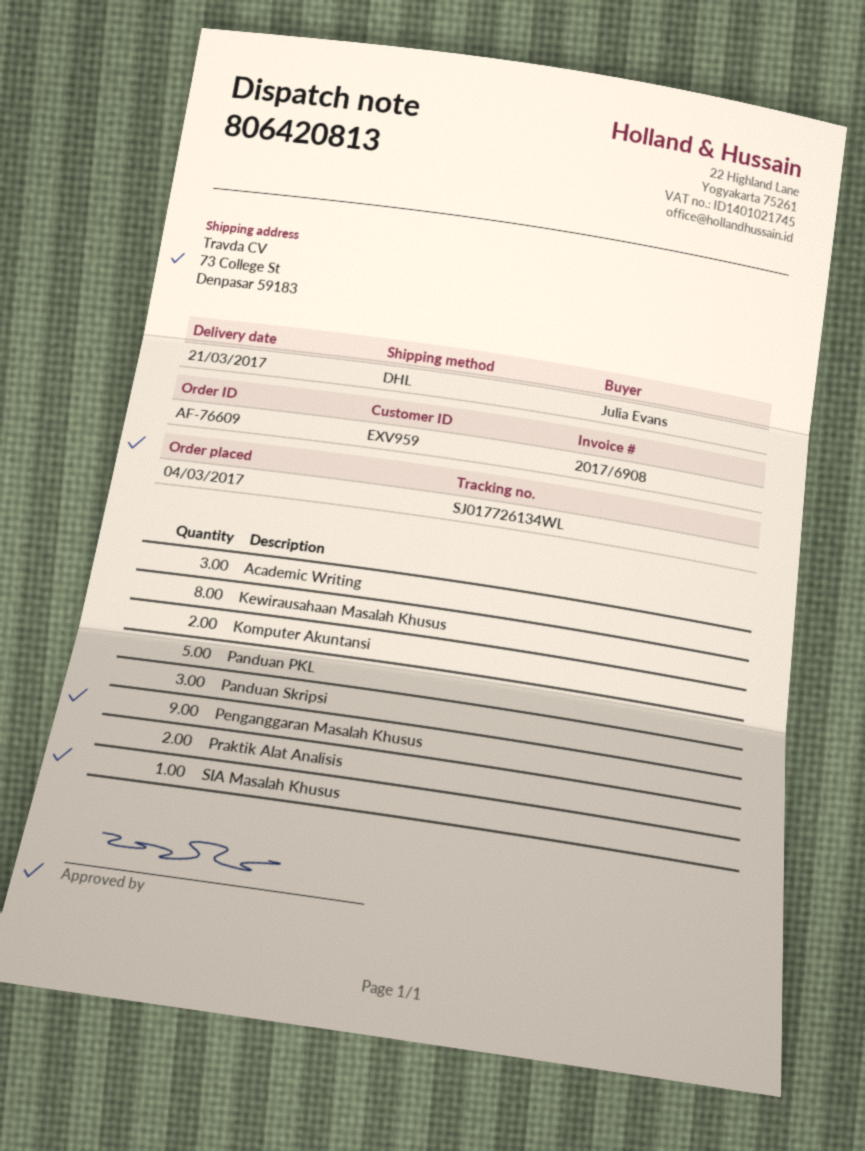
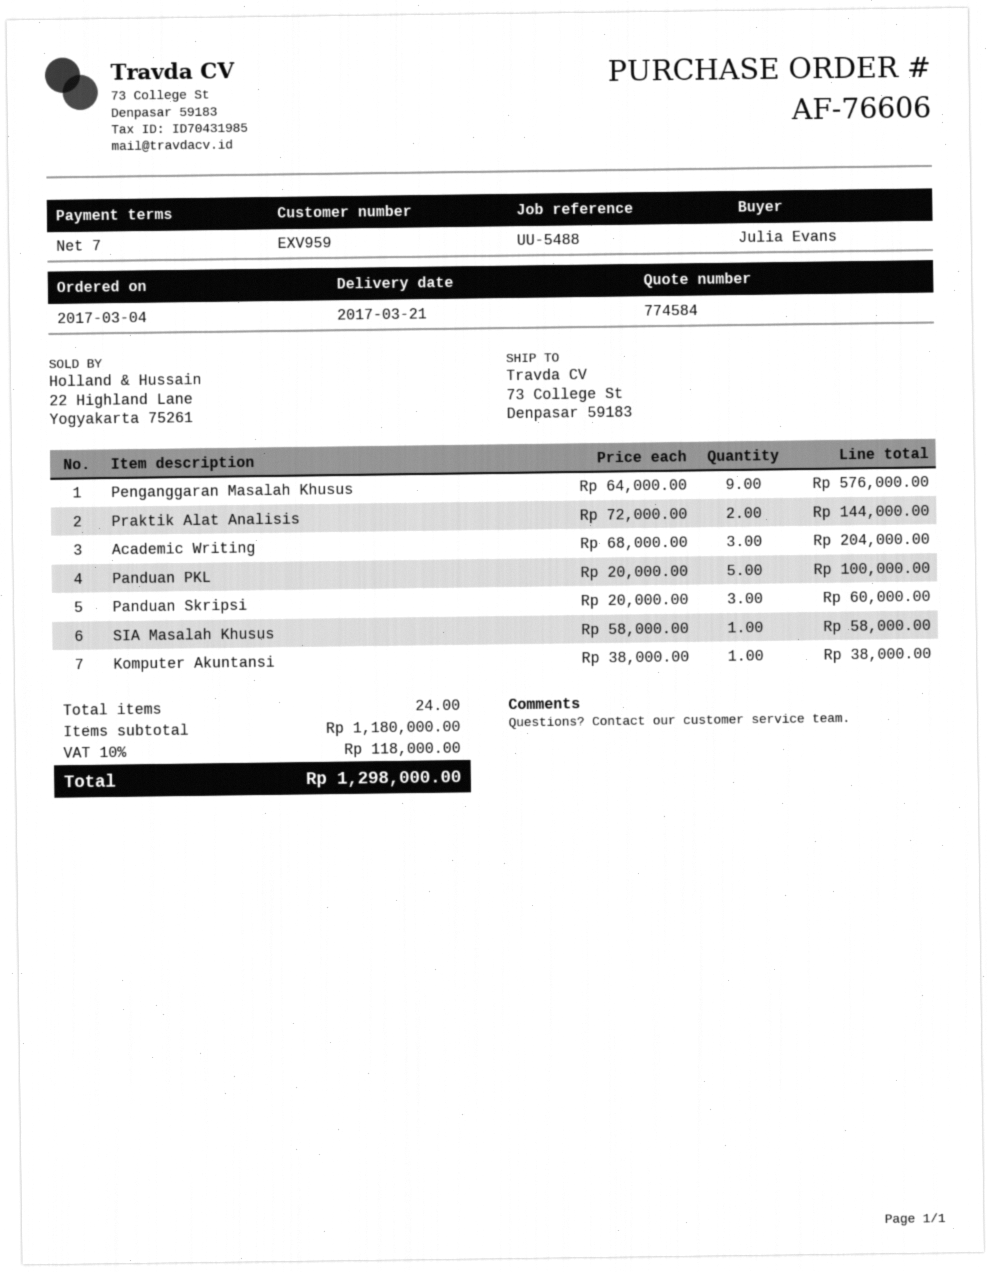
order number: AF-76609 -> AF-76606
Kewirausahaan Masalah Khusus: 8 -> none
Komputer Akuntansi: 2 -> 1

